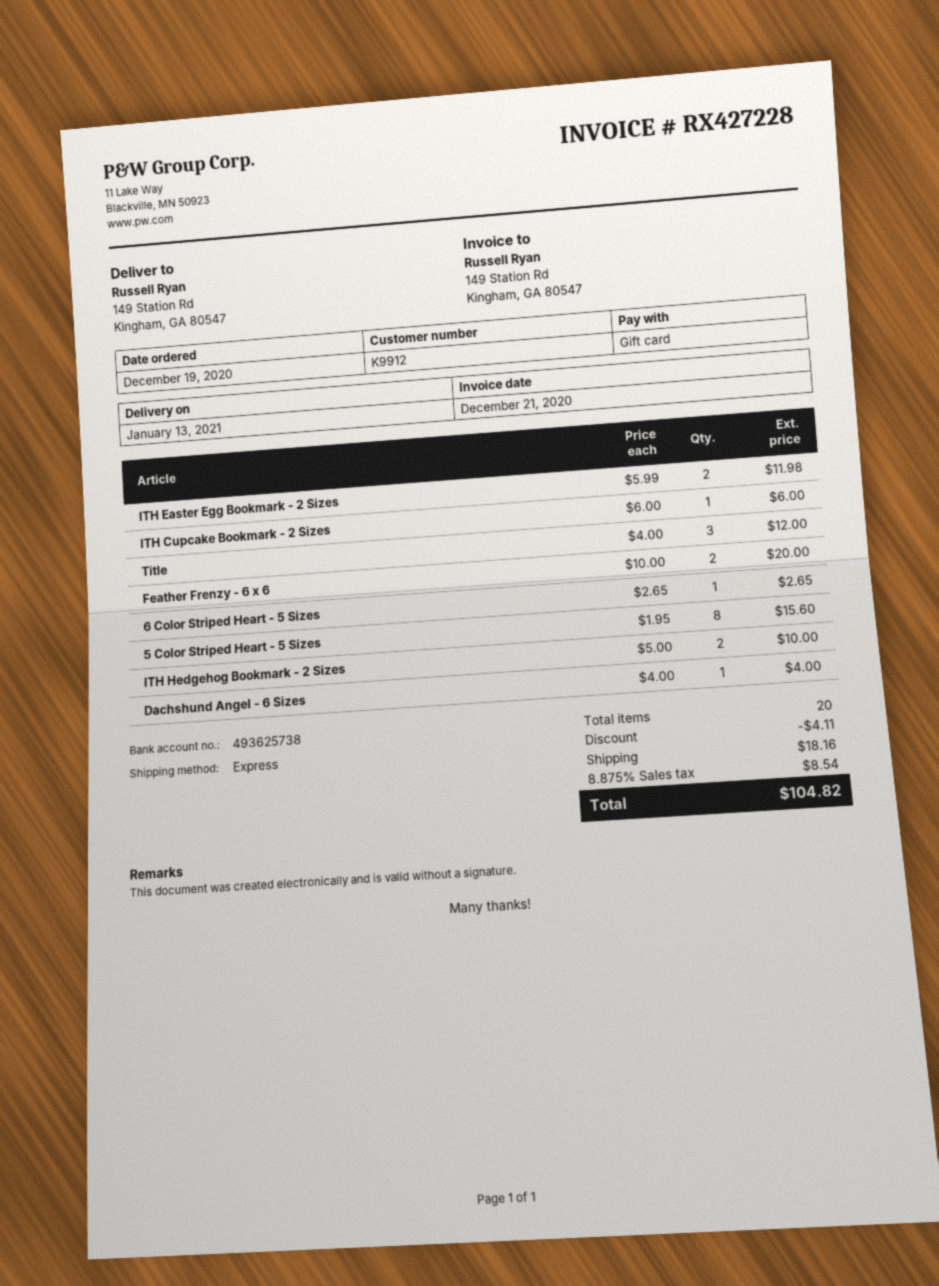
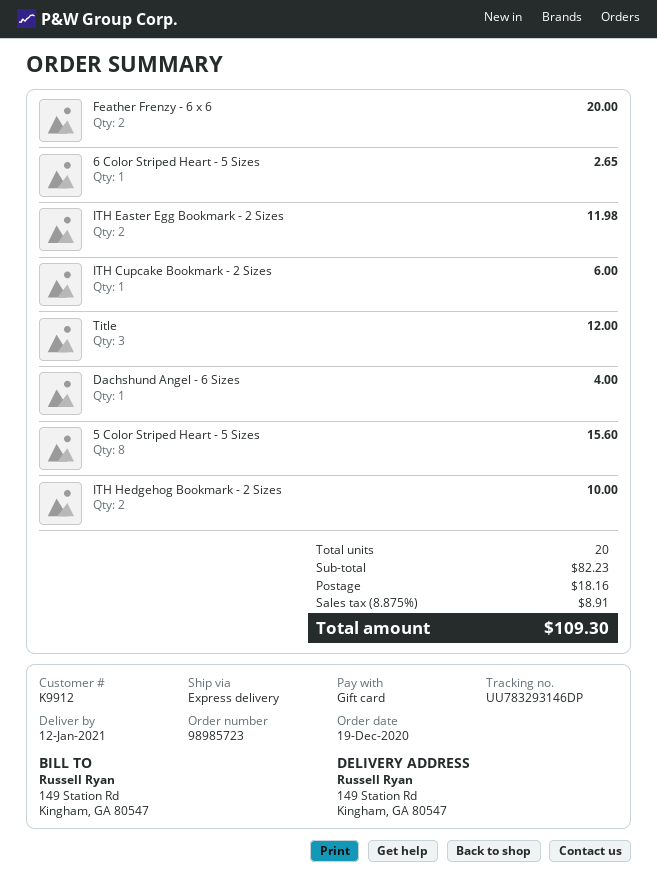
delivery date: 2021-01-13 -> 2021-01-12
discount: 4.11 -> none
tax: 8.875% = 8.54 -> 8.875% = 8.91
total: 104.82 -> 109.30

